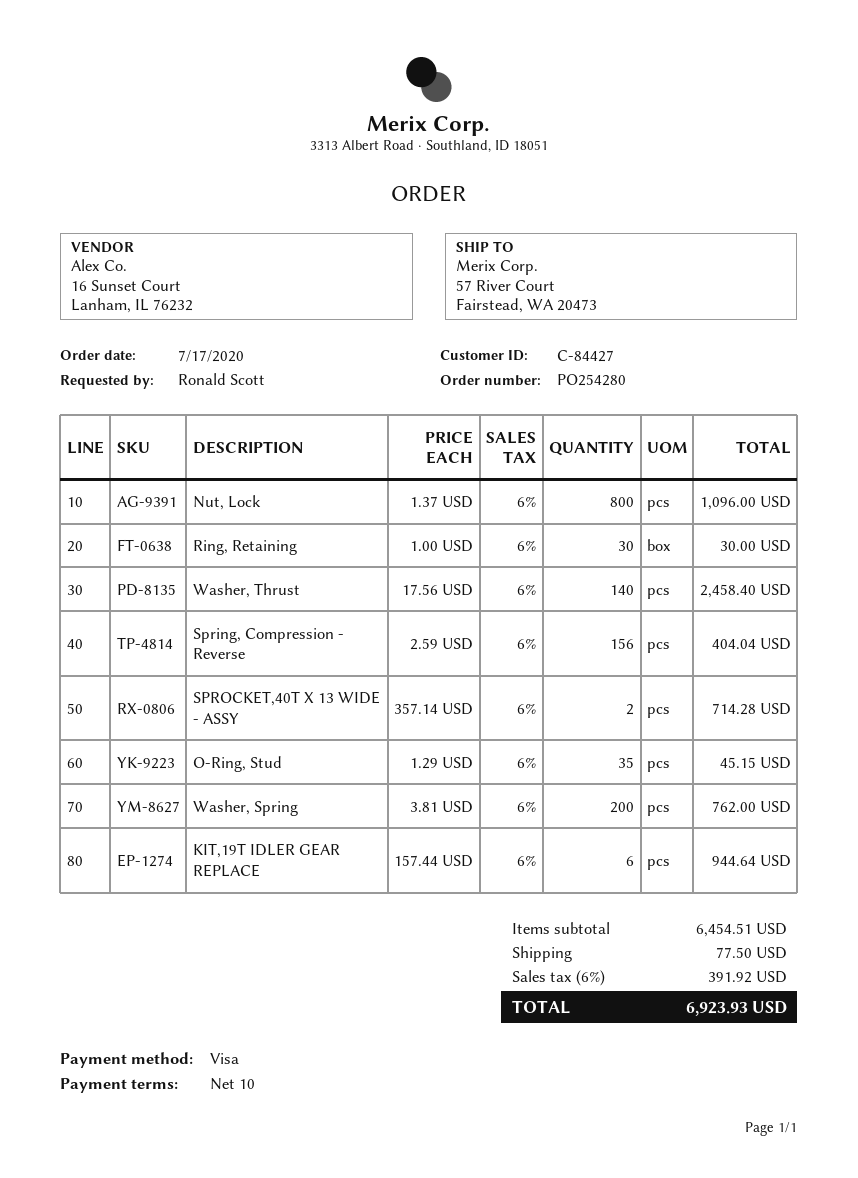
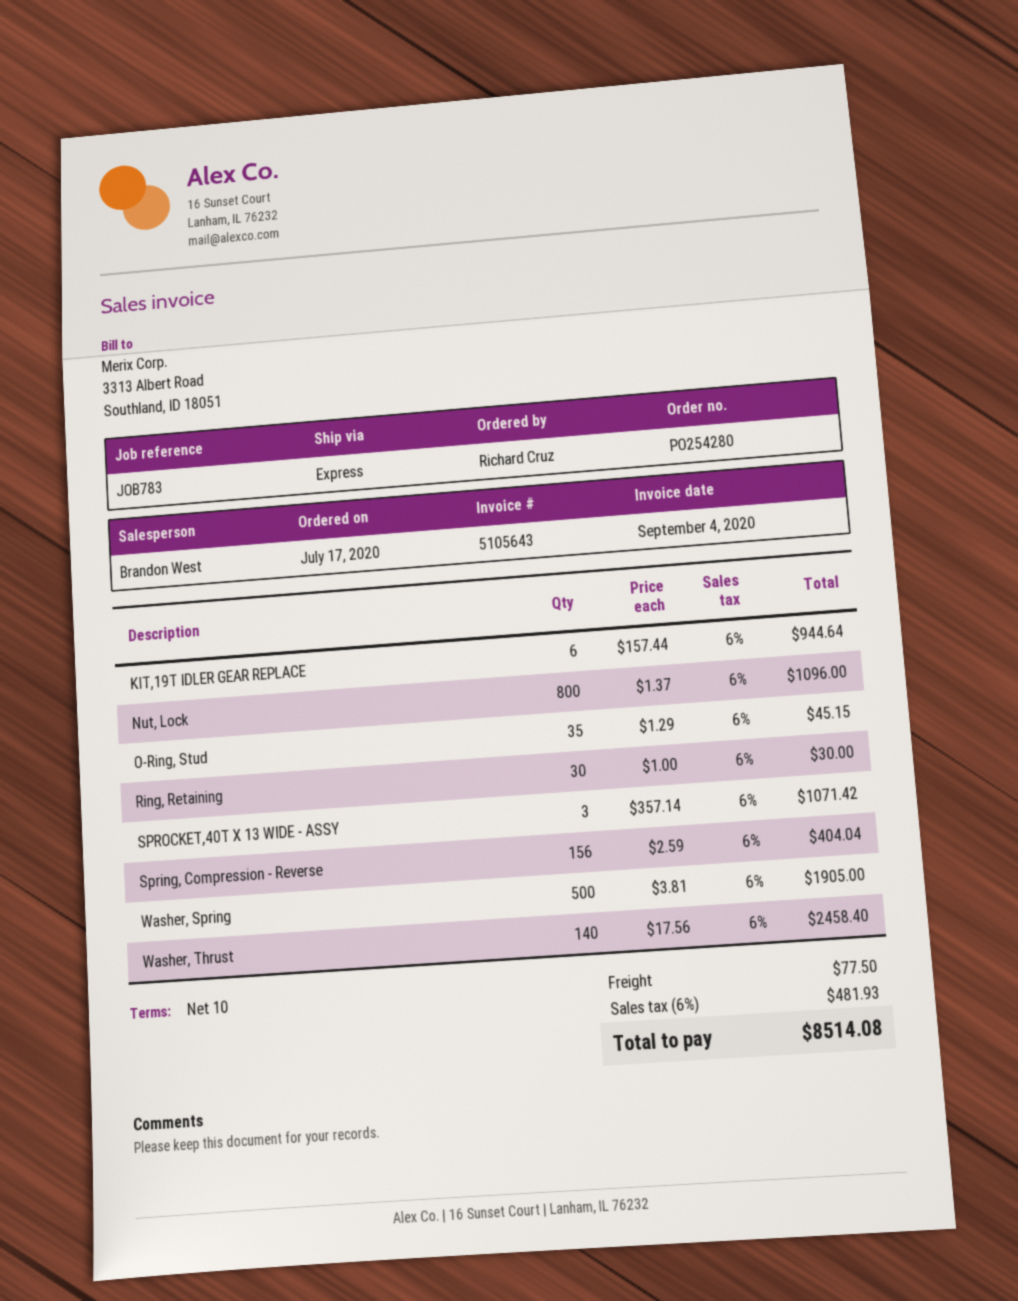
ordered by: Ronald Scott -> Richard Cruz
SPROCKET,40T X 13 WIDE - ASSY: 2 x 357.14 = 714.28 -> 3 x 357.14 = 1071.42
Washer, Spring: 200 x 3.81 = 762.00 -> 500 x 3.81 = 1905.00
tax: 6% = 391.92 -> 6% = 481.93
total: 6923.93 -> 8514.08

